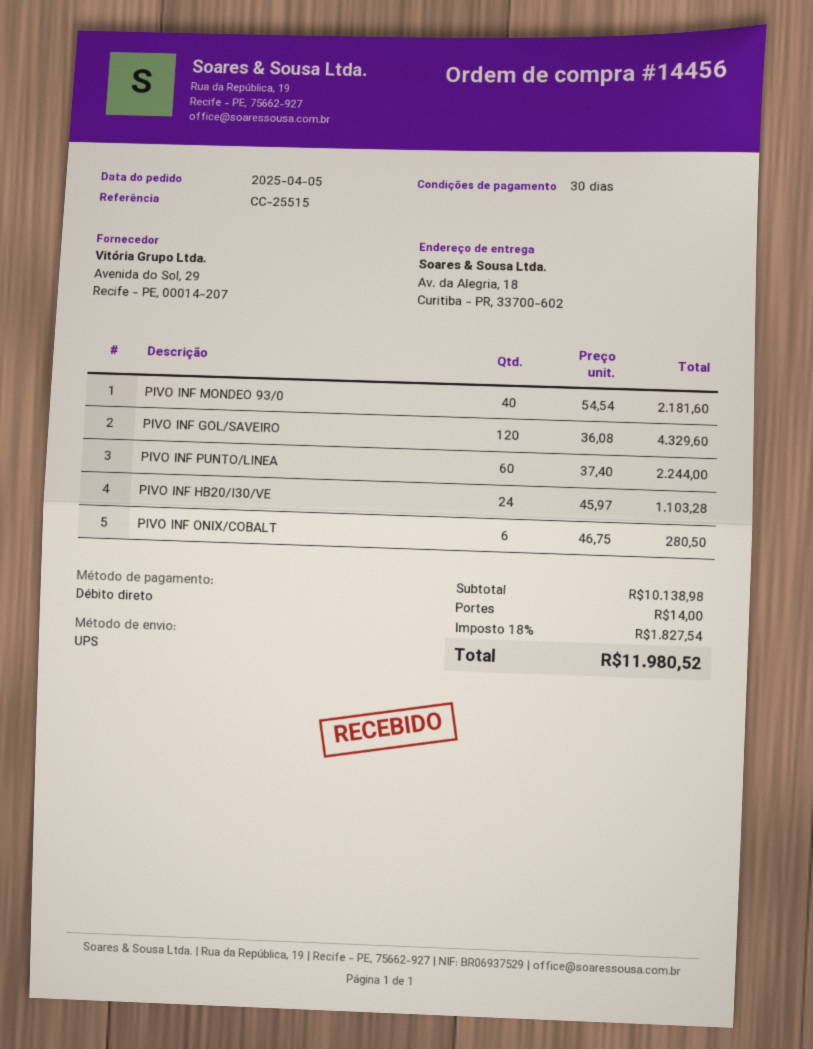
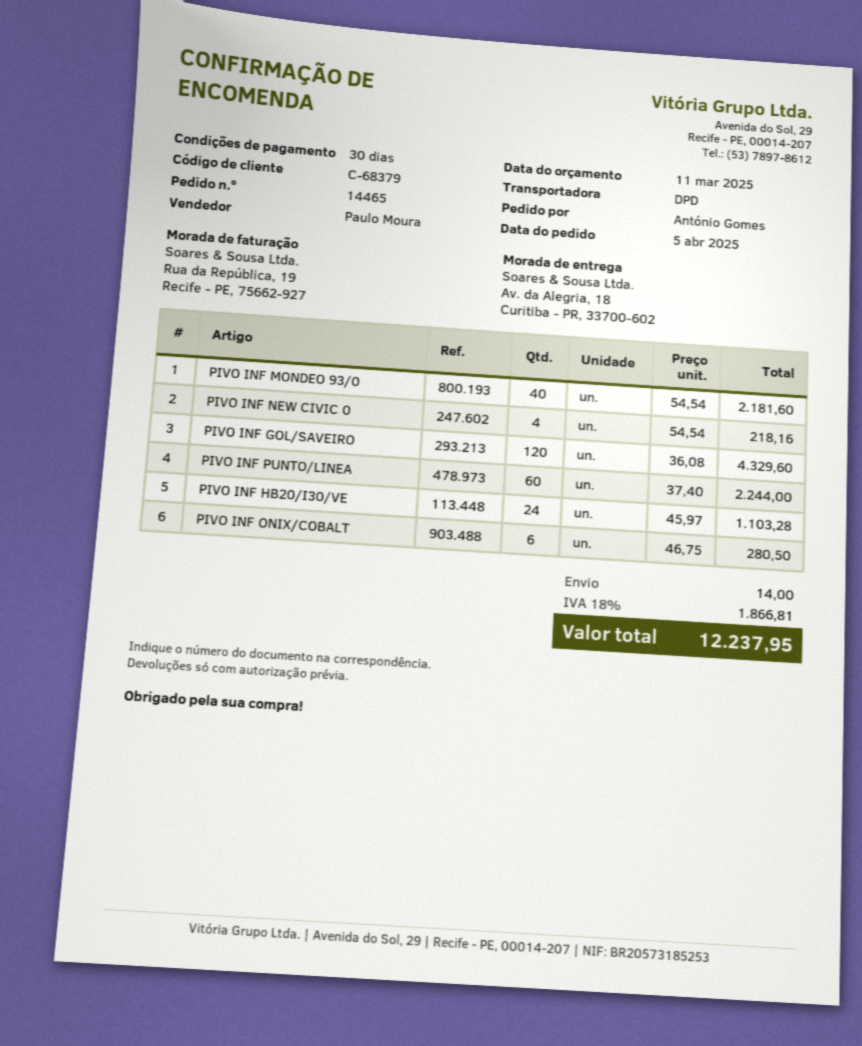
order number: 14456 -> 14465
shipping method: UPS -> DPD
PIVO INF NEW CIVIC 0: none -> 4 x 54.54 = 218.16
tax: 18% = 1827.54 -> 18% = 1866.81
total: 11980.52 -> 12237.95

